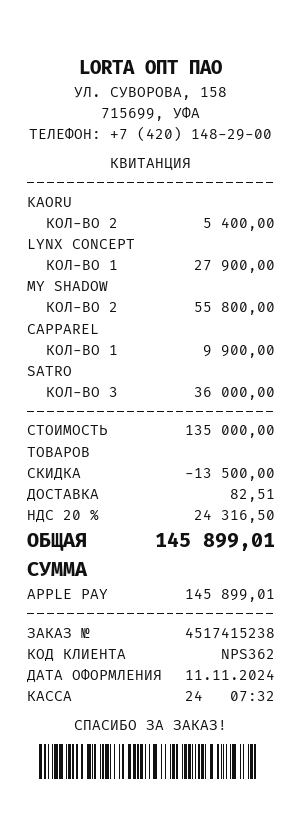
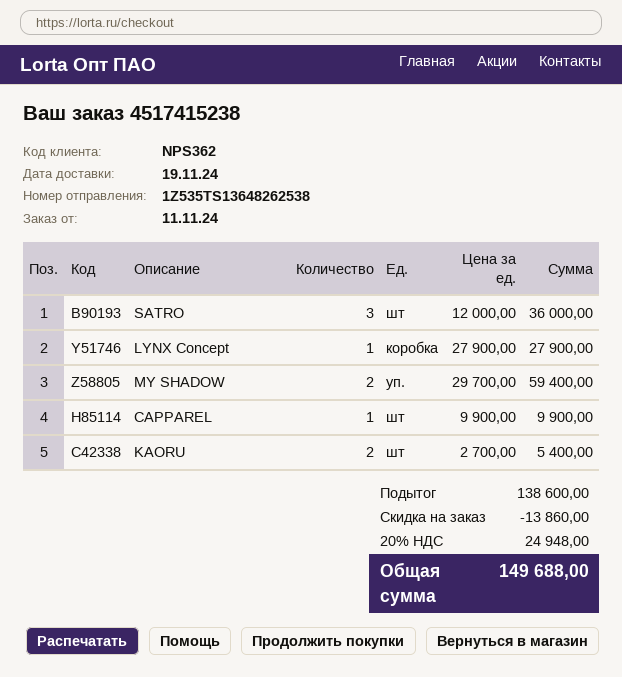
MY SHADOW: 2 for 55800.00 -> 2 for 59400.00
subtotal: 135000.00 -> 138600.00
discount: 13500.00 -> 13860.00
shipping: 82.51 -> none
tax: 20% = 24316.50 -> 20% = 24948.00
total: 145899.01 -> 149688.00

